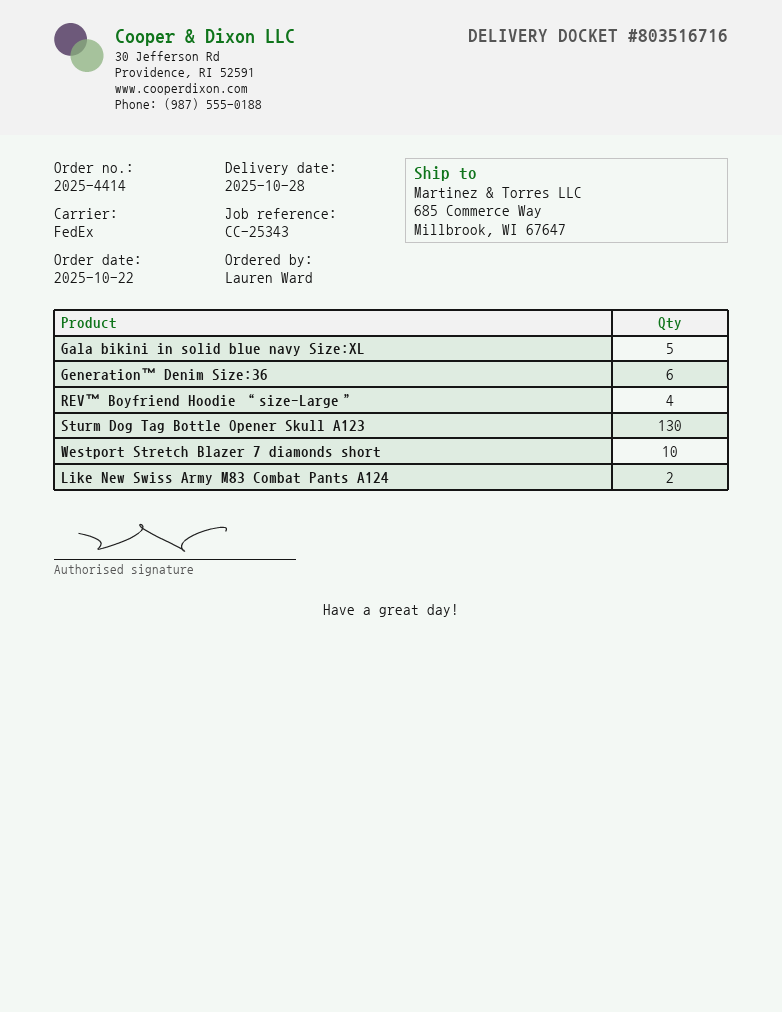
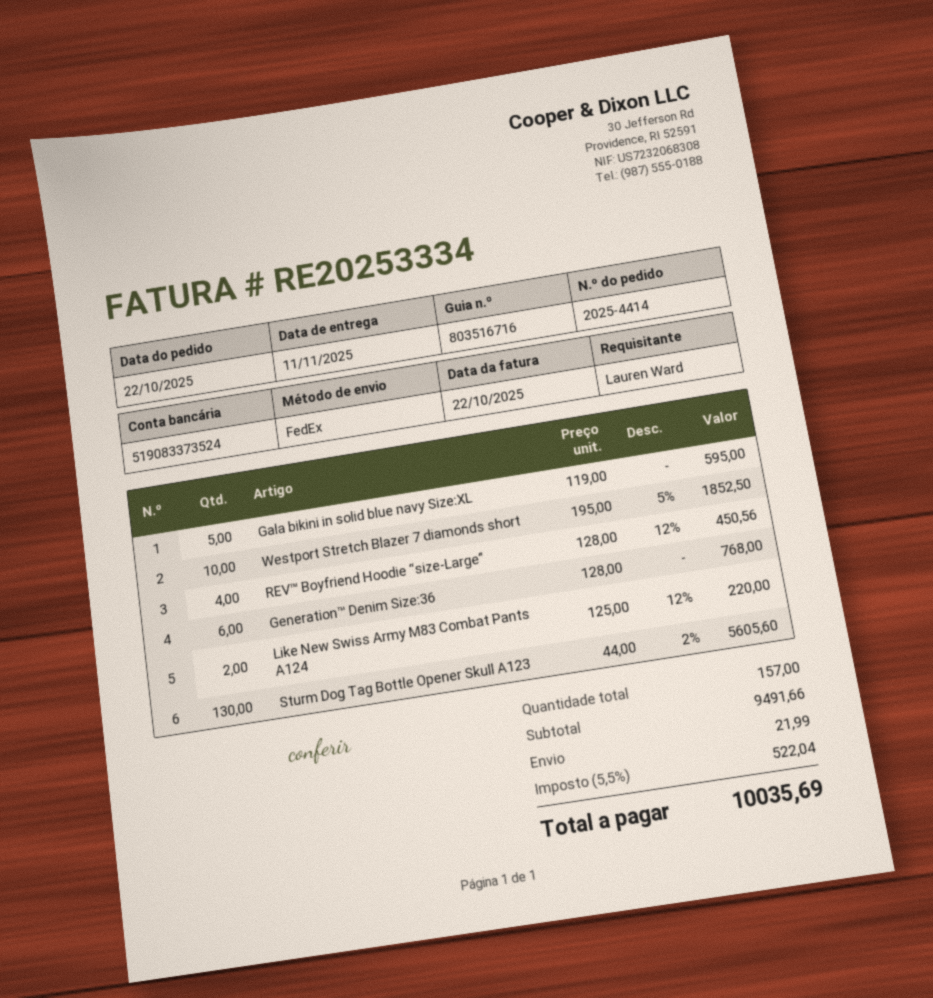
delivery date: 2025-10-28 -> 2025-11-11

